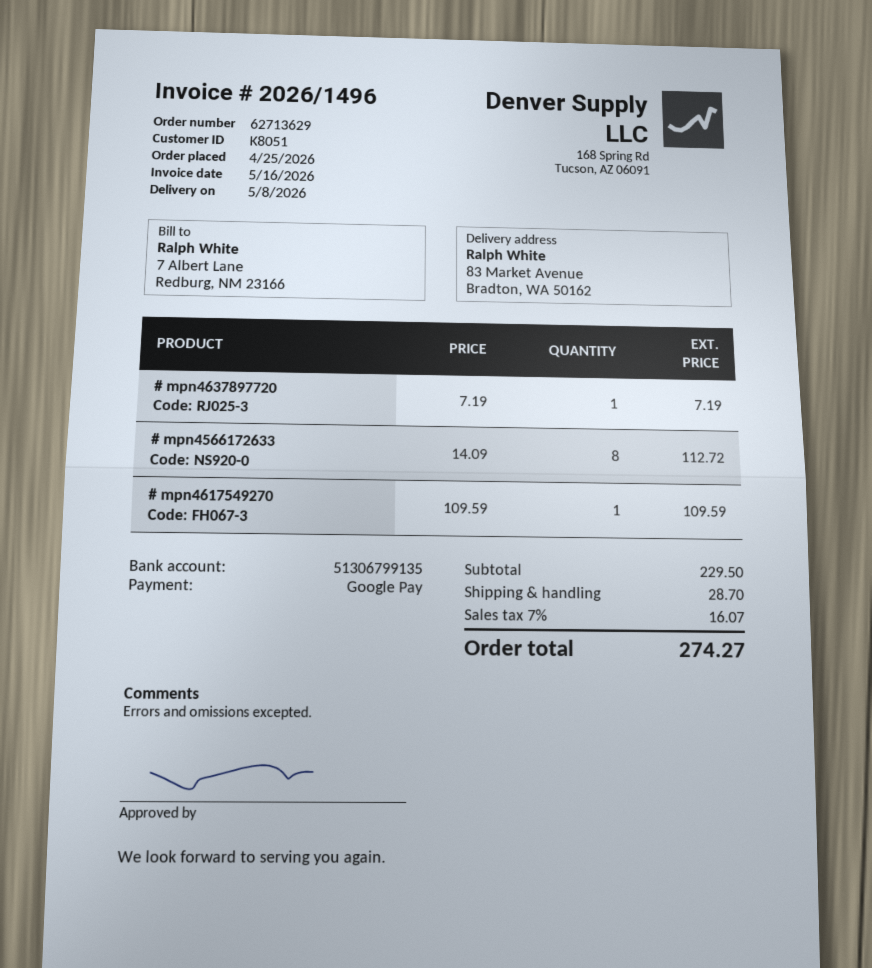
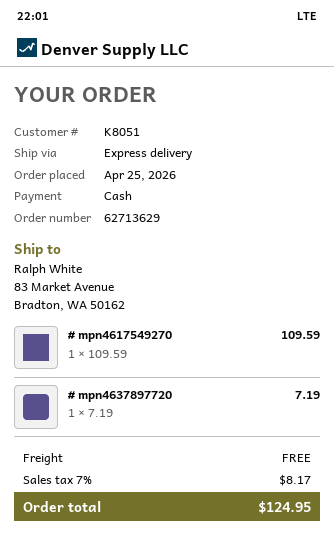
payment method: Google Pay -> cash
# mpn4566172633: 8 x 14.09 = 112.72 -> none
shipping: 28.70 -> 0.00
tax: 7% = 16.07 -> 7% = 8.17
total: 274.27 -> 124.95

